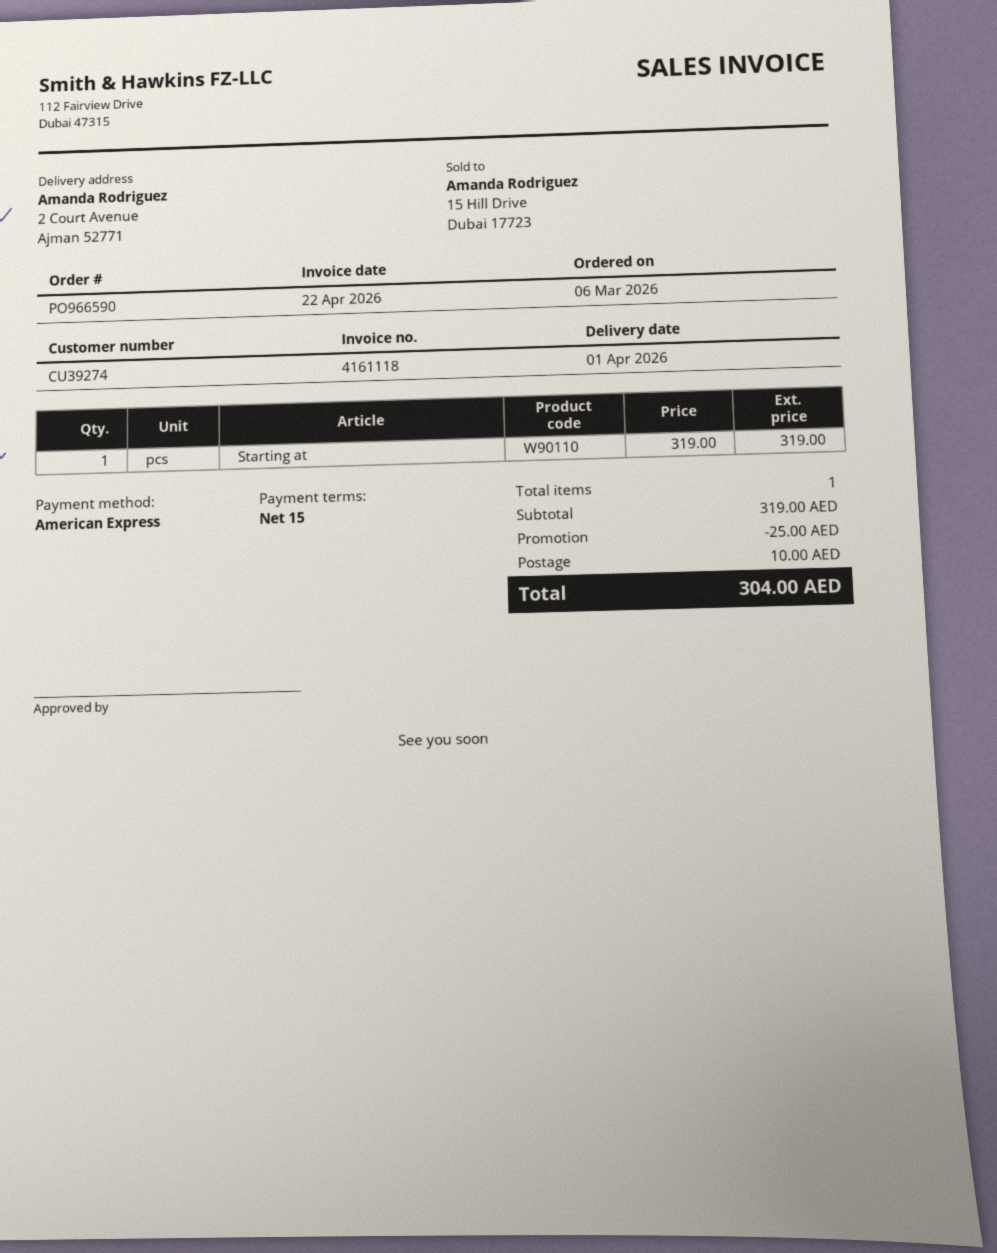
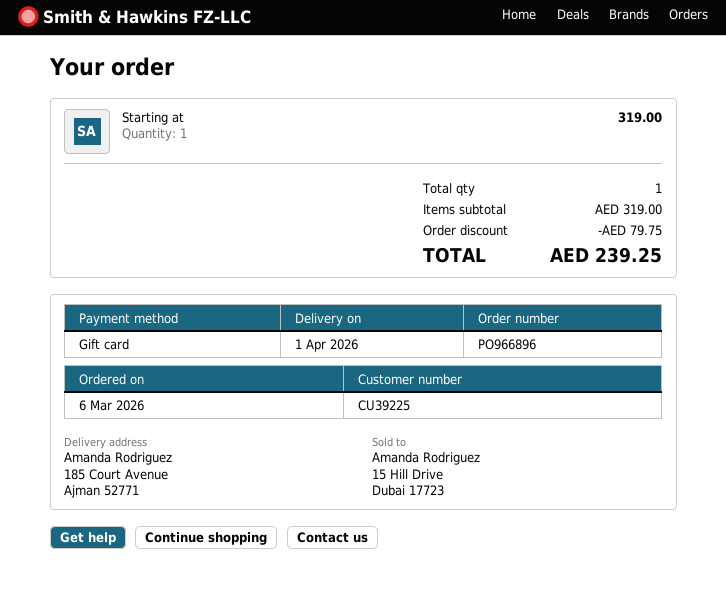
order number: PO966590 -> PO966896
customer number: CU39274 -> CU39225
payment method: American Express -> gift card
ship to: 2 Court Avenue, Ajman 52771 -> 185 Court Avenue, Ajman 52771
discount: 25.00 -> 79.75
shipping: 10.00 -> none
total: 304.00 -> 239.25

